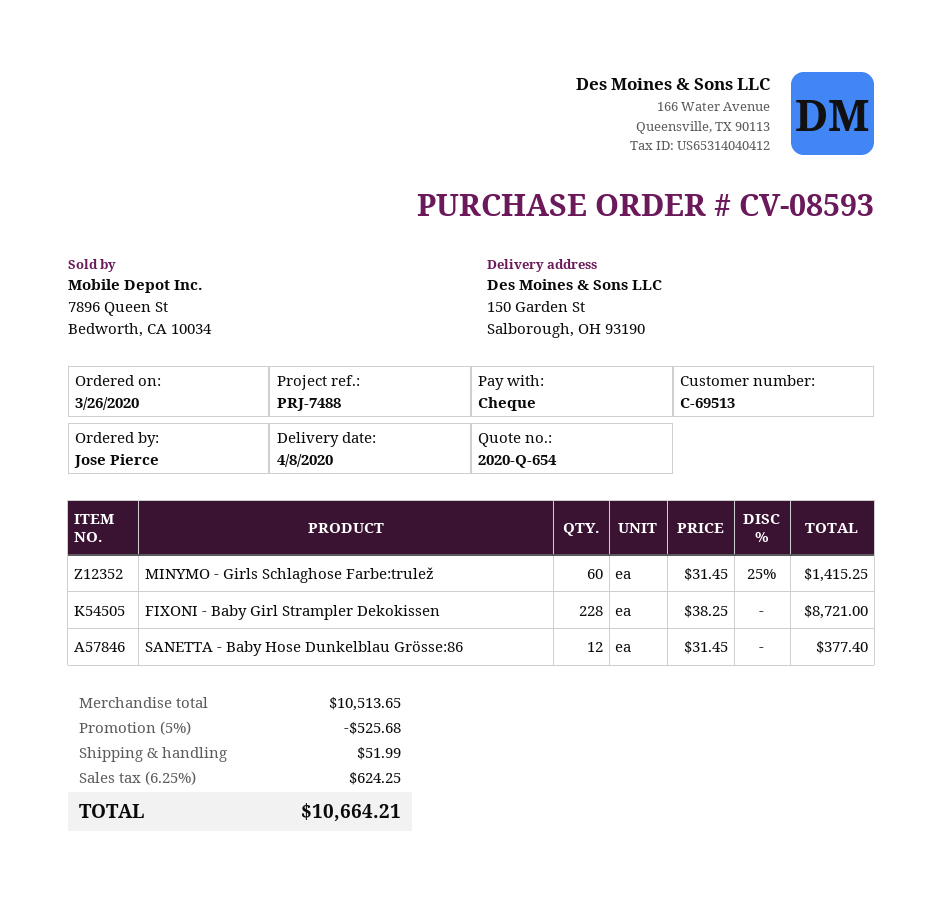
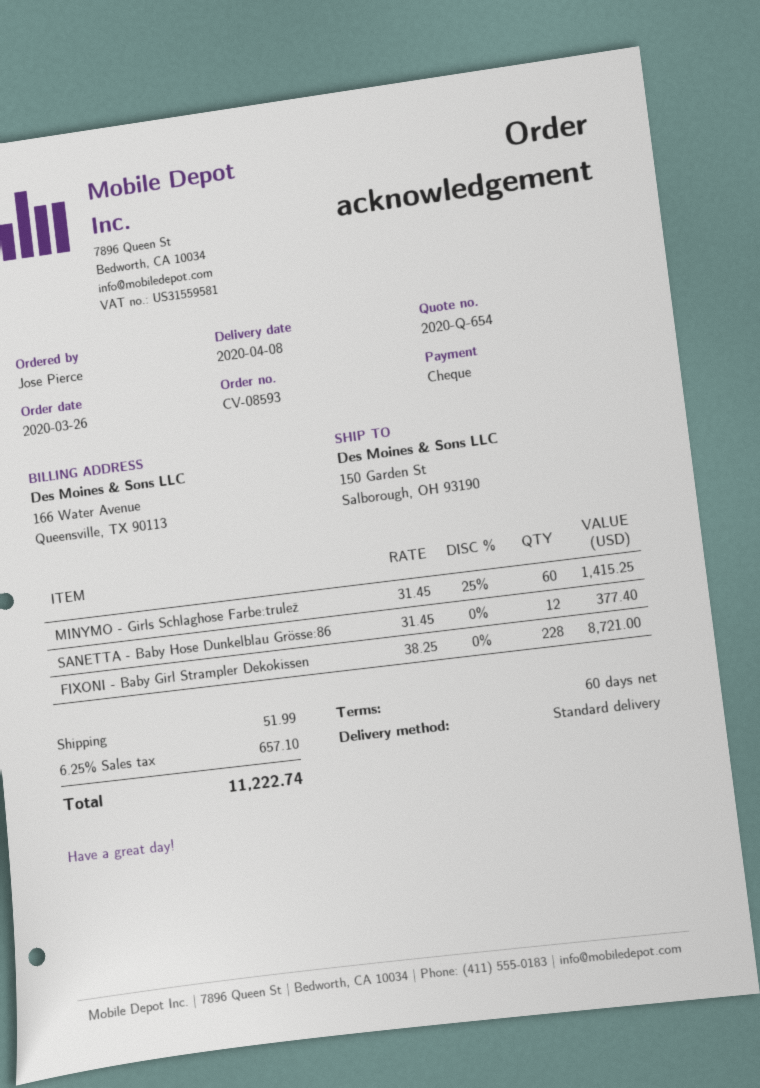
discount: 5% = 525.68 -> none
tax: 6.25% = 624.25 -> 6.25% = 657.10
total: 10664.21 -> 11222.74

